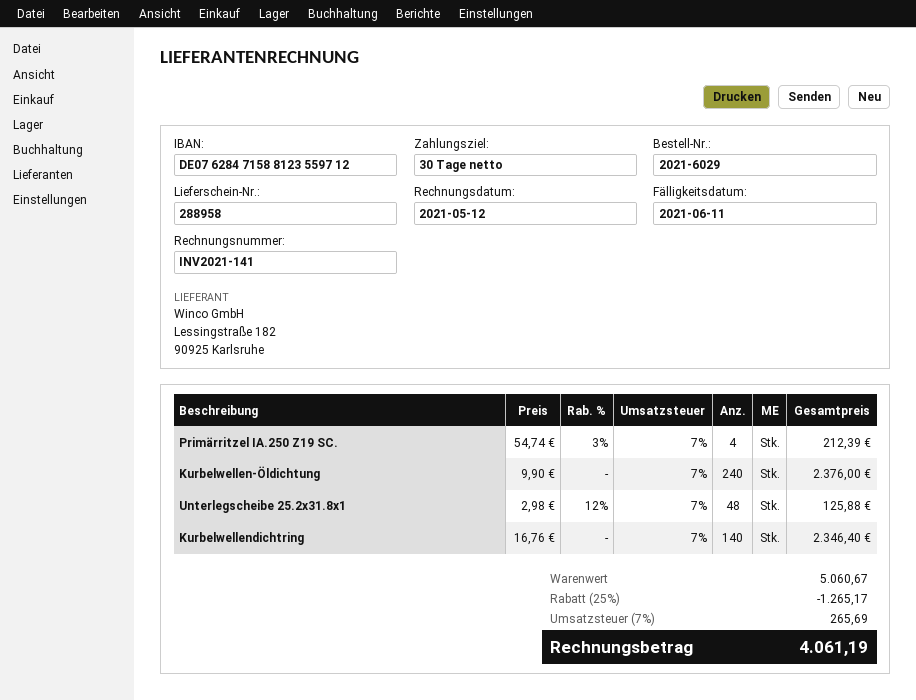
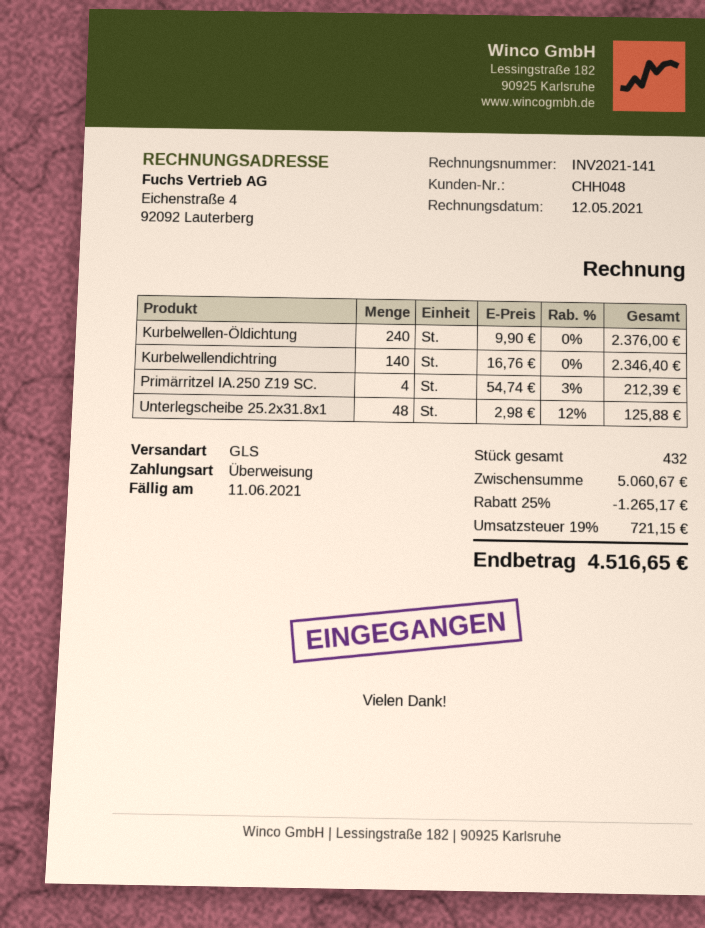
tax: 7% = 265.69 -> 19% = 721.15
total: 4061.19 -> 4516.65

